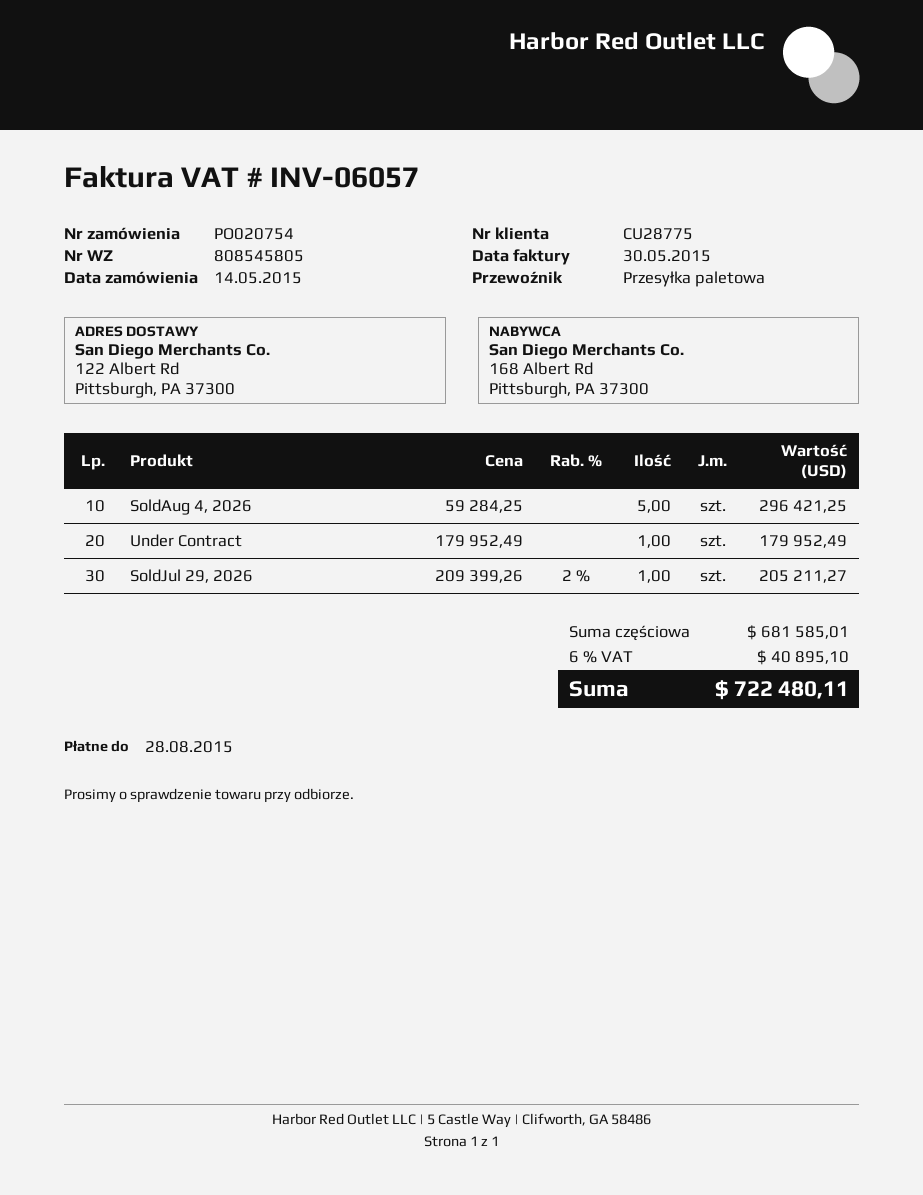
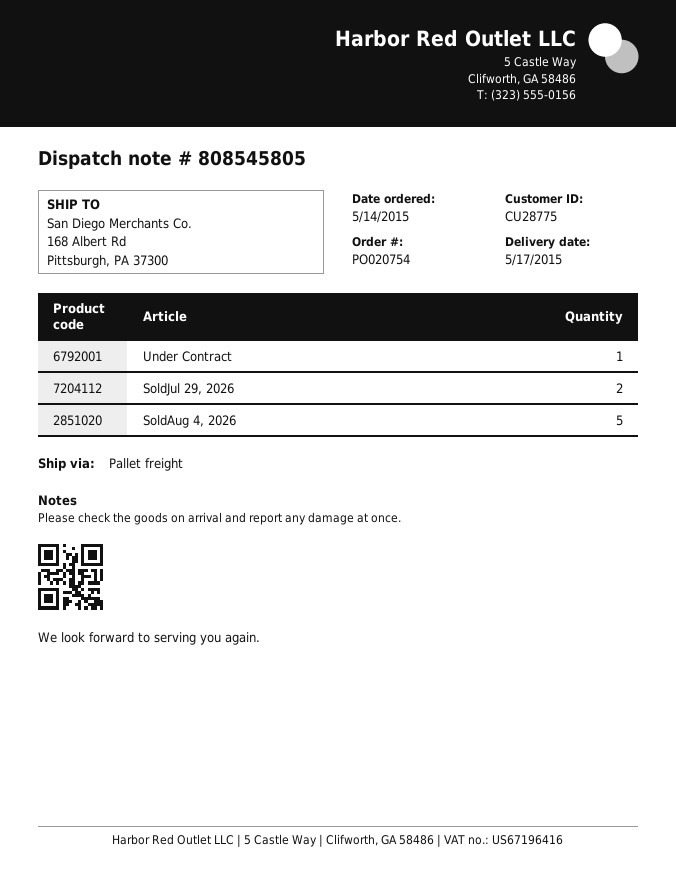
ship to: 122 Albert Rd, Pittsburgh, PA 37300 -> 168 Albert Rd, Pittsburgh, PA 37300
SoldJul 29, 2026: 1 -> 2

